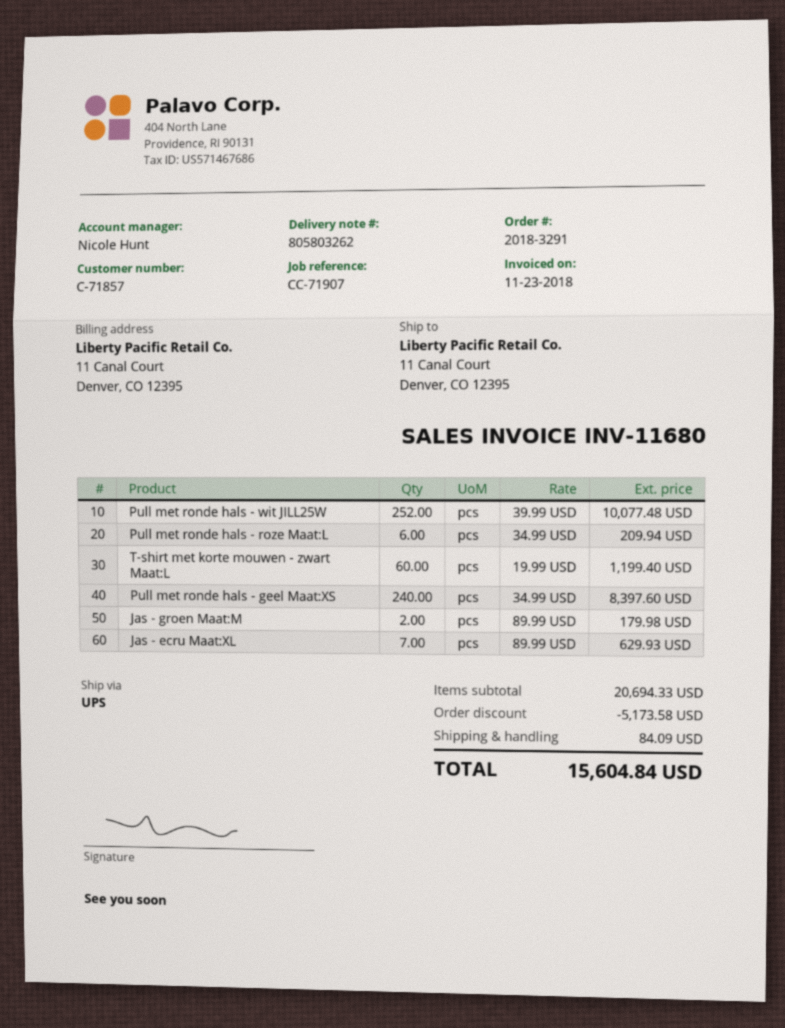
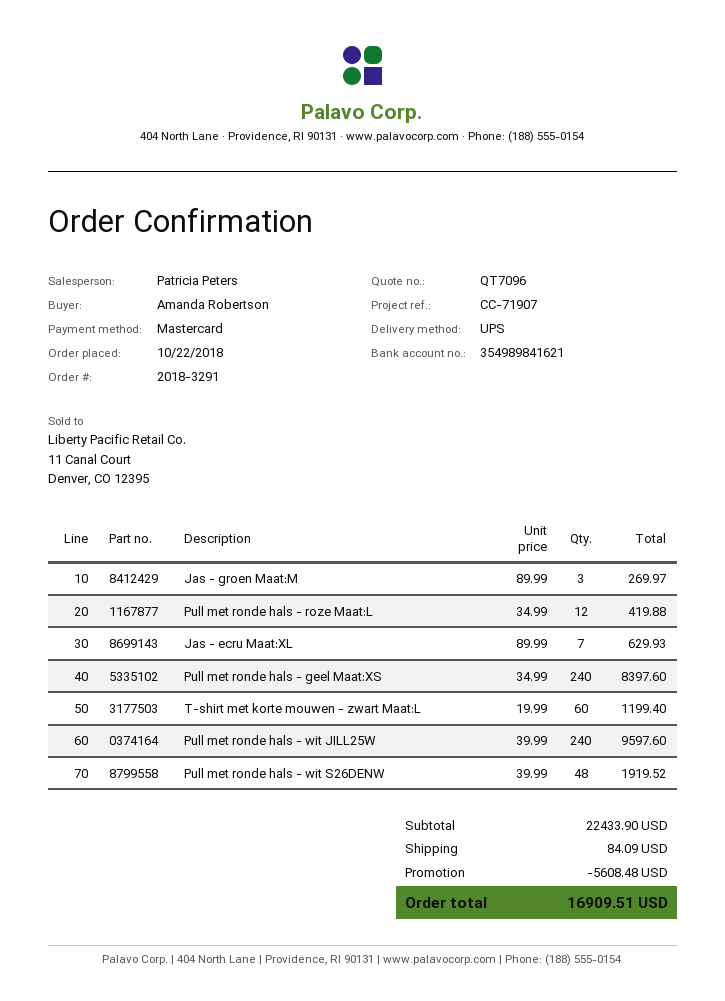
sales rep: Nicole Hunt -> Patricia Peters
Pull met ronde hals - wit JILL25W: 252 x 39.99 = 10077.48 -> 240 x 39.99 = 9597.60
Pull met ronde hals - roze Maat:L: 6 x 34.99 = 209.94 -> 12 x 34.99 = 419.88
Jas - groen Maat:M: 2 x 89.99 = 179.98 -> 3 x 89.99 = 269.97
Pull met ronde hals - wit S26DENW: none -> 48 x 39.99 = 1919.52
subtotal: 20694.33 -> 22433.90
discount: 5173.58 -> 5608.48
total: 15604.84 -> 16909.51

